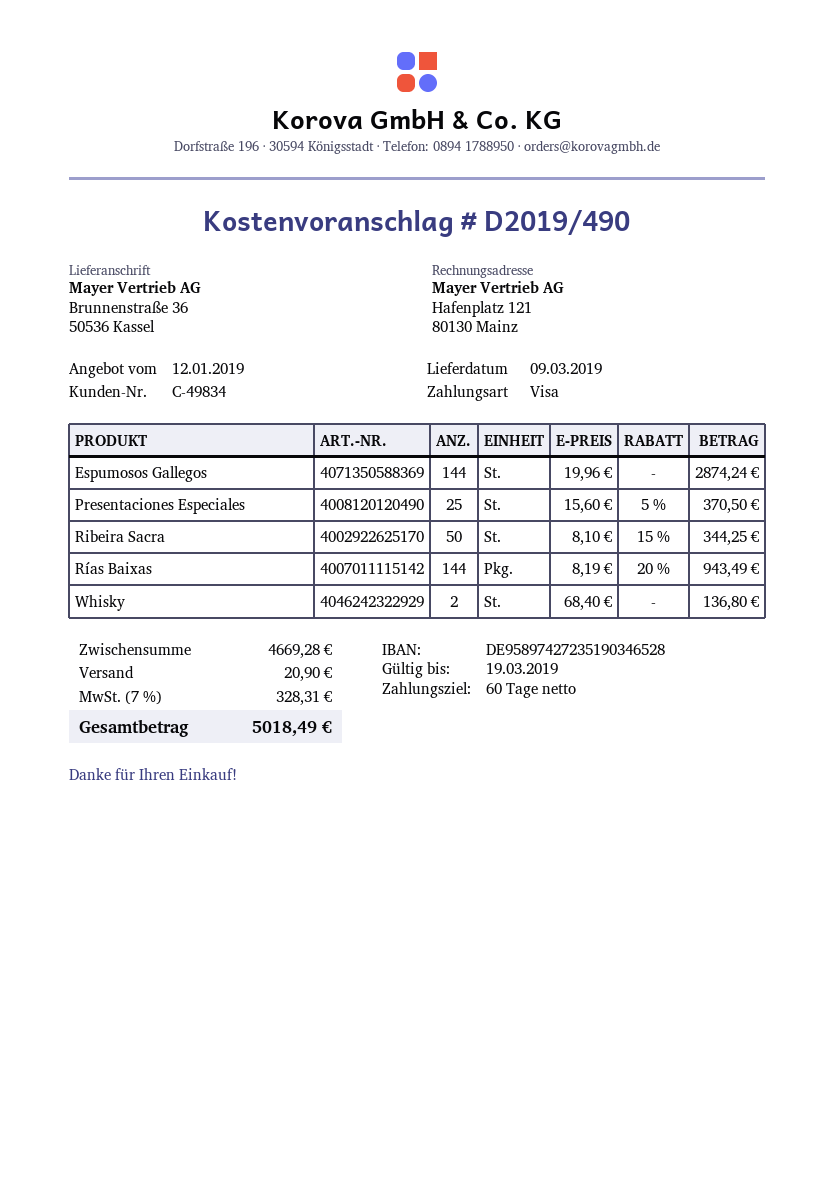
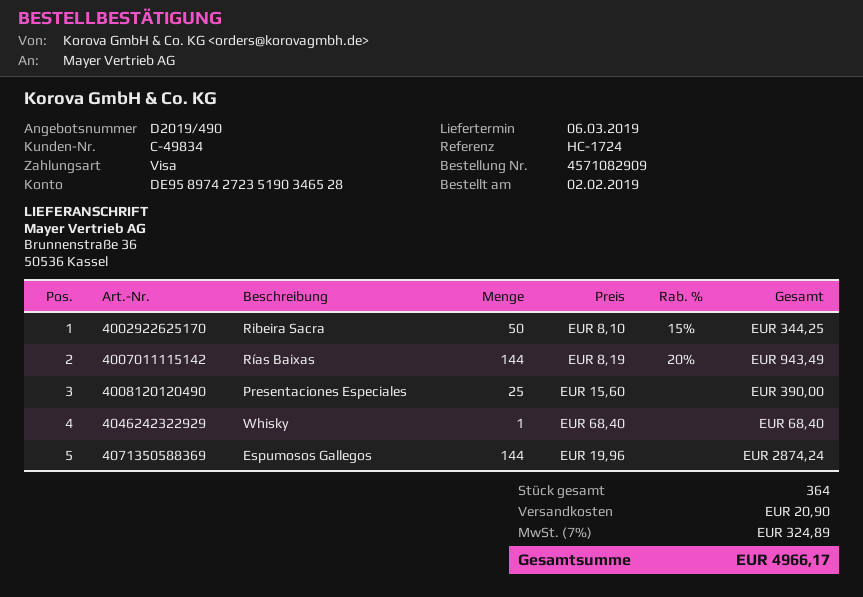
delivery date: 2019-03-09 -> 2019-03-06
Presentaciones Especiales: 25 x 15.60 - 5% = 370.50 -> 25 x 15.60 = 390.00
Whisky: 2 x 68.40 = 136.80 -> 1 x 68.40 = 68.40
tax: 7% = 328.31 -> 7% = 324.89
total: 5018.49 -> 4966.17

